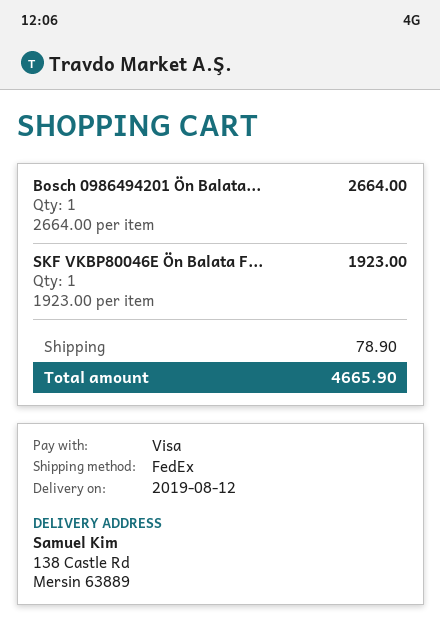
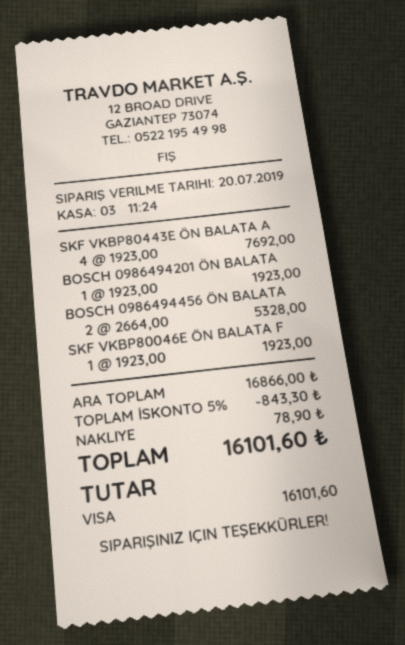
Bosch 0986494201 Ön Balata...: 1 x 2664.00 = 2664.00 -> 1 x 1923.00 = 1923.00
SKF VKBP80443E ÖN BALATA A: none -> 4 x 1923.00 = 7692.00
BOSCH 0986494456 ÖN BALATA: none -> 2 x 2664.00 = 5328.00
discount: none -> 5% = 843.30
total: 4665.90 -> 16101.60

